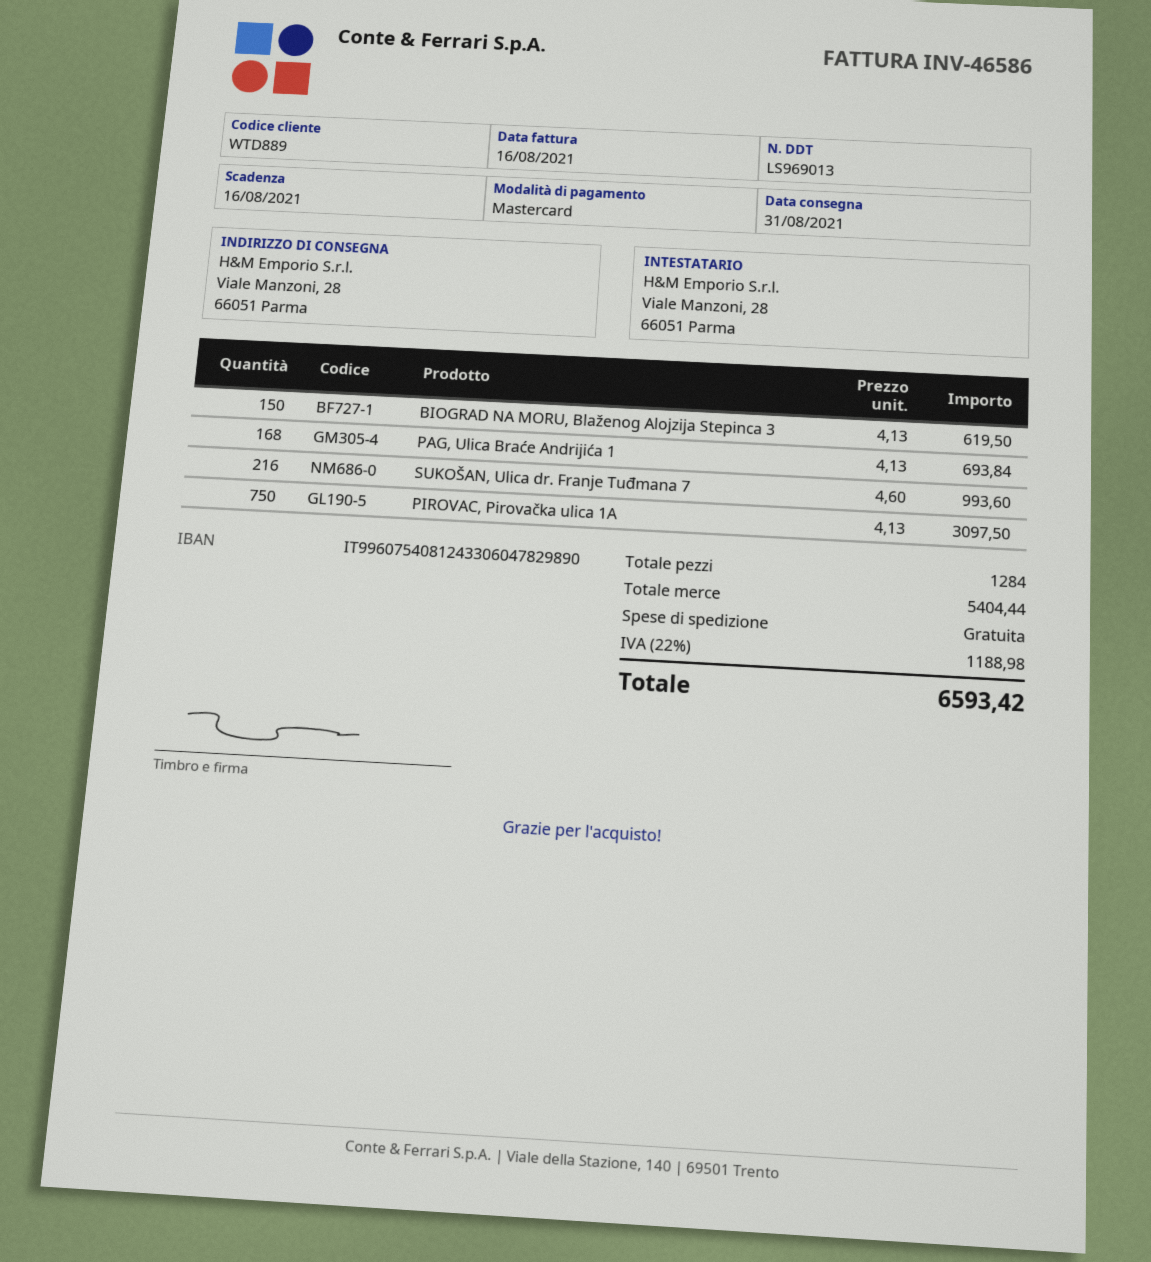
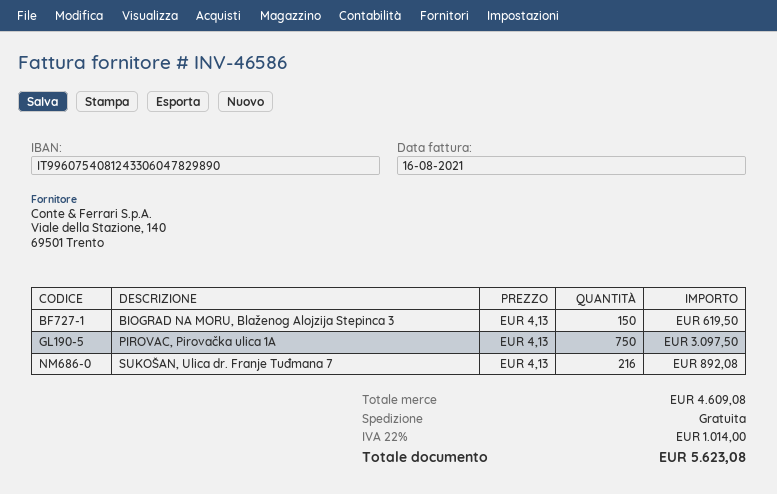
PAG, Ulica Braće Andrijića 1: 168 x 4.13 = 693.84 -> none
SUKOŠAN, Ulica dr. Franje Tuđmana 7: 216 x 4.60 = 993.60 -> 216 x 4.13 = 892.08
subtotal: 5404.44 -> 4609.08
tax: 22% = 1188.98 -> 22% = 1014.00
total: 6593.42 -> 5623.08

